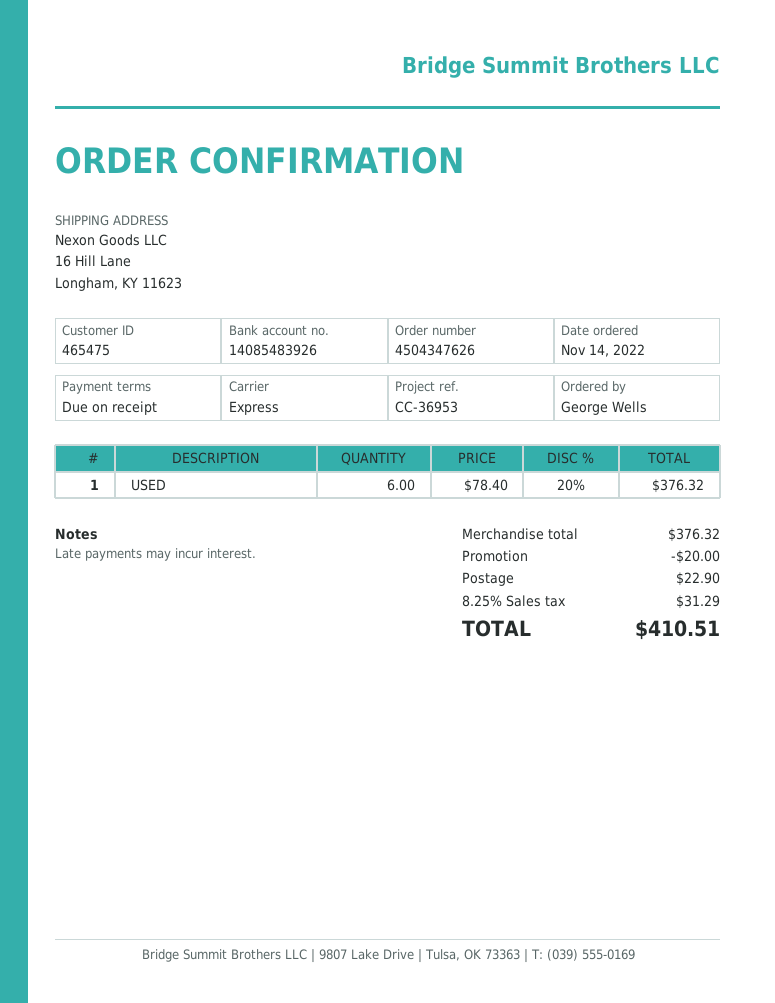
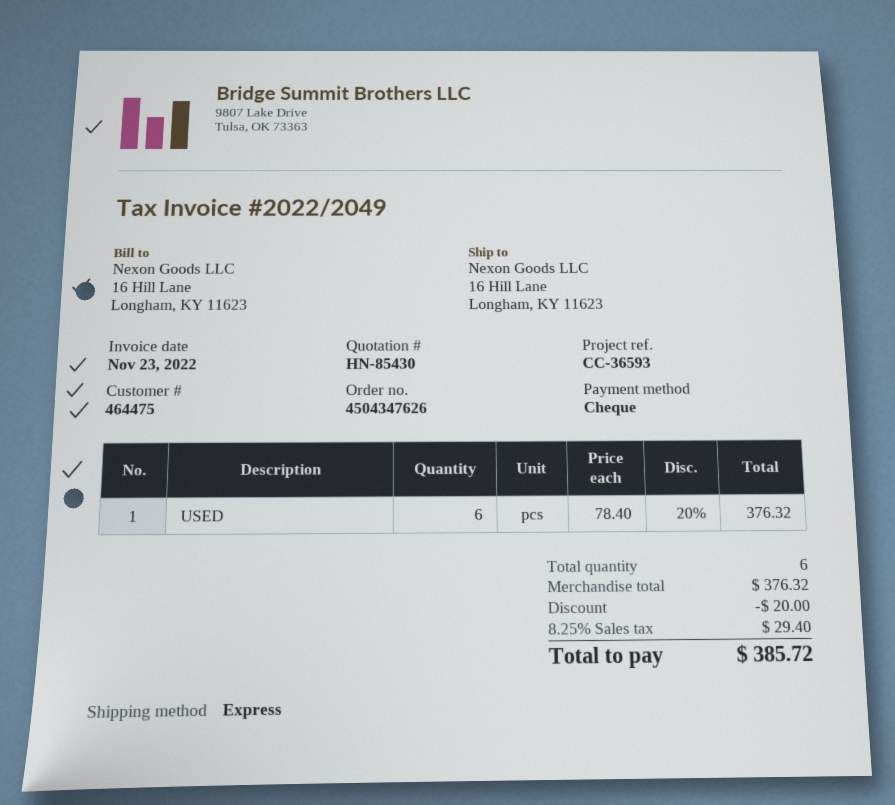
customer number: 465475 -> 464475
reference: CC-36953 -> CC-36593
shipping: 22.90 -> none
tax: 8.25% = 31.29 -> 8.25% = 29.40
total: 410.51 -> 385.72

